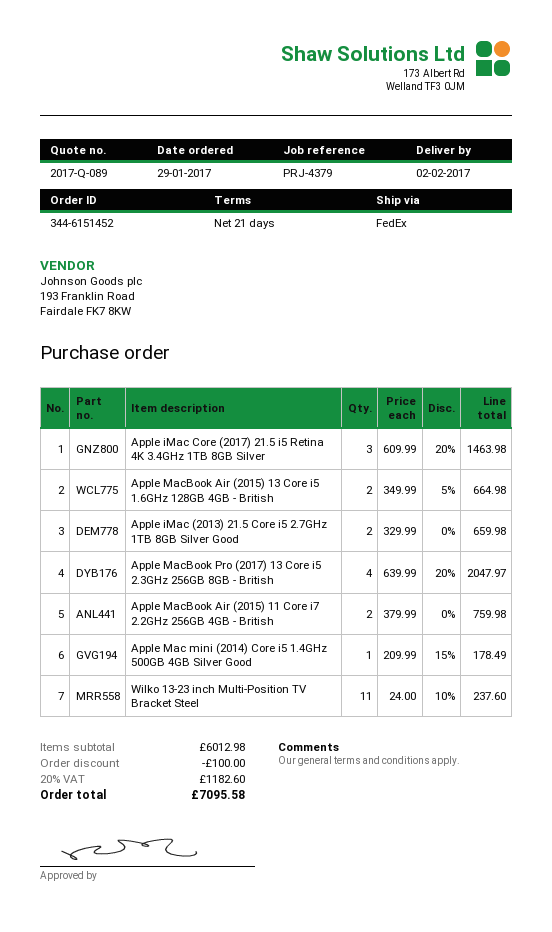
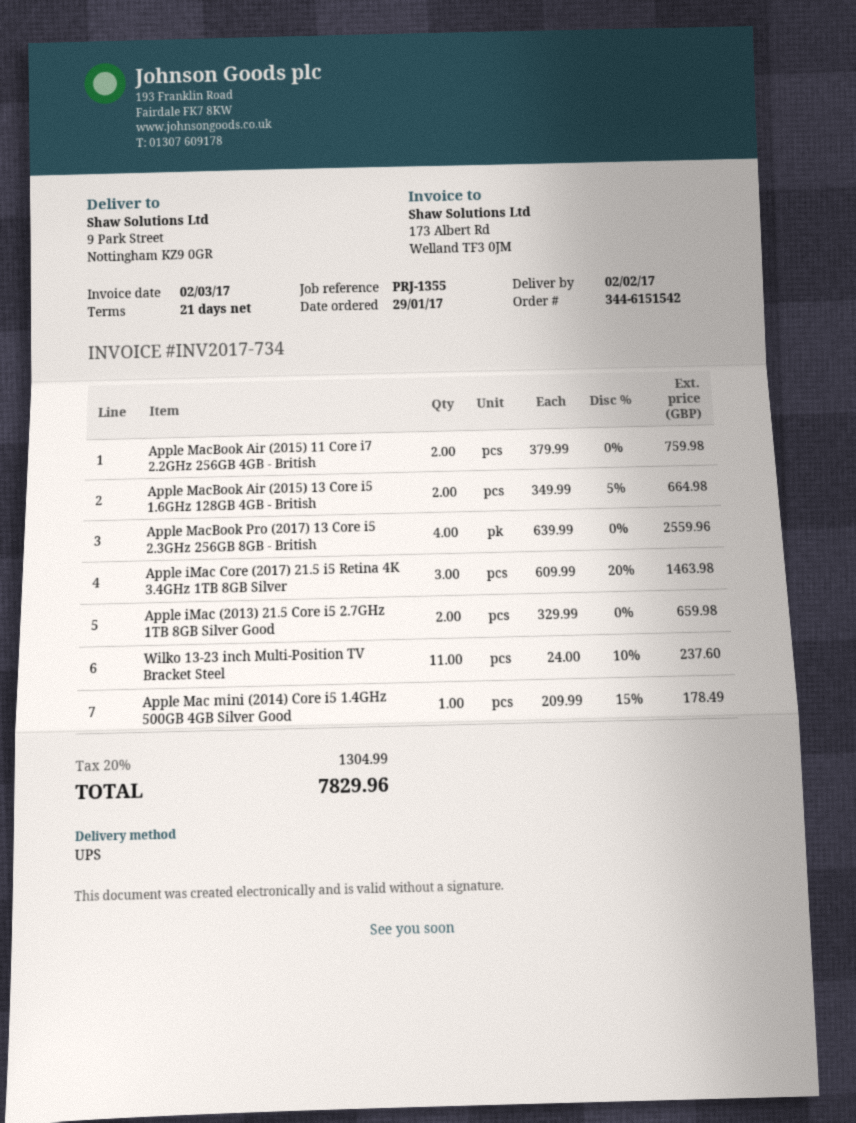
order number: 344-6151452 -> 344-6151542
reference: PRJ-4379 -> PRJ-1355
shipping method: FedEx -> UPS
Apple MacBook Pro (2017) 13 Core i5 2.3GHz 256GB 8GB - British: 4 x 639.99 - 20% = 2047.97 -> 4 x 639.99 = 2559.96
discount: 100.00 -> none
tax: 20% = 1182.60 -> 20% = 1304.99
total: 7095.58 -> 7829.96

